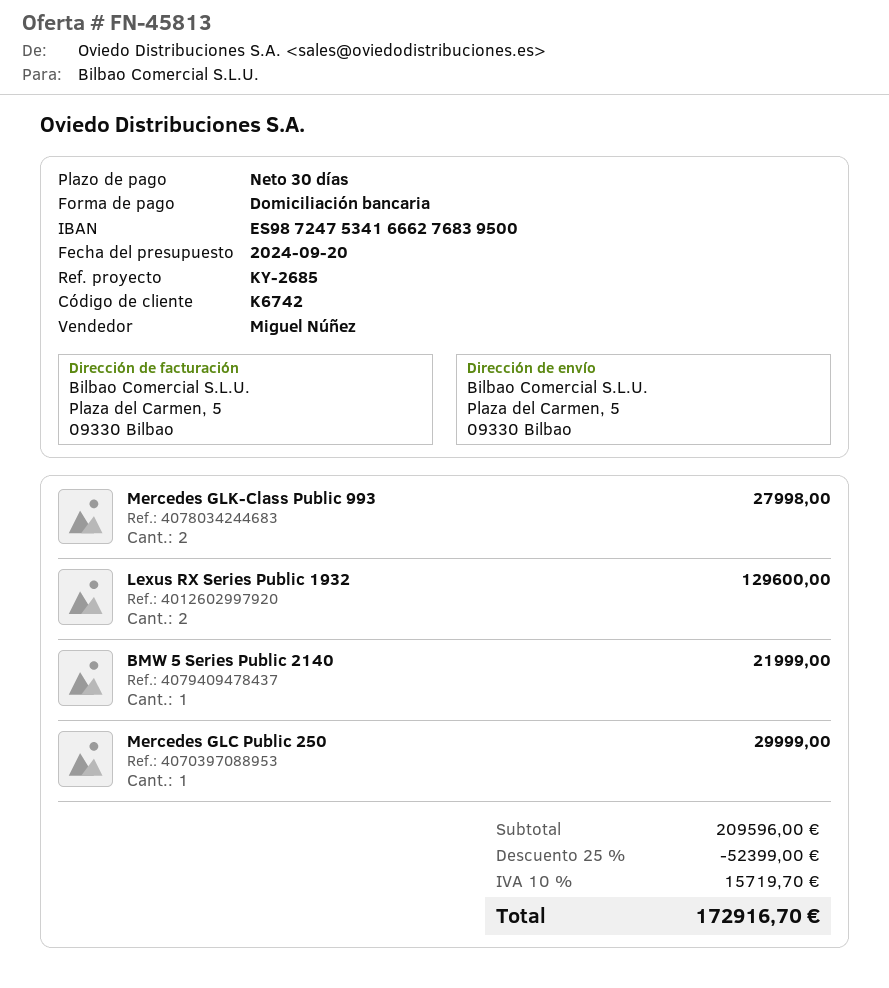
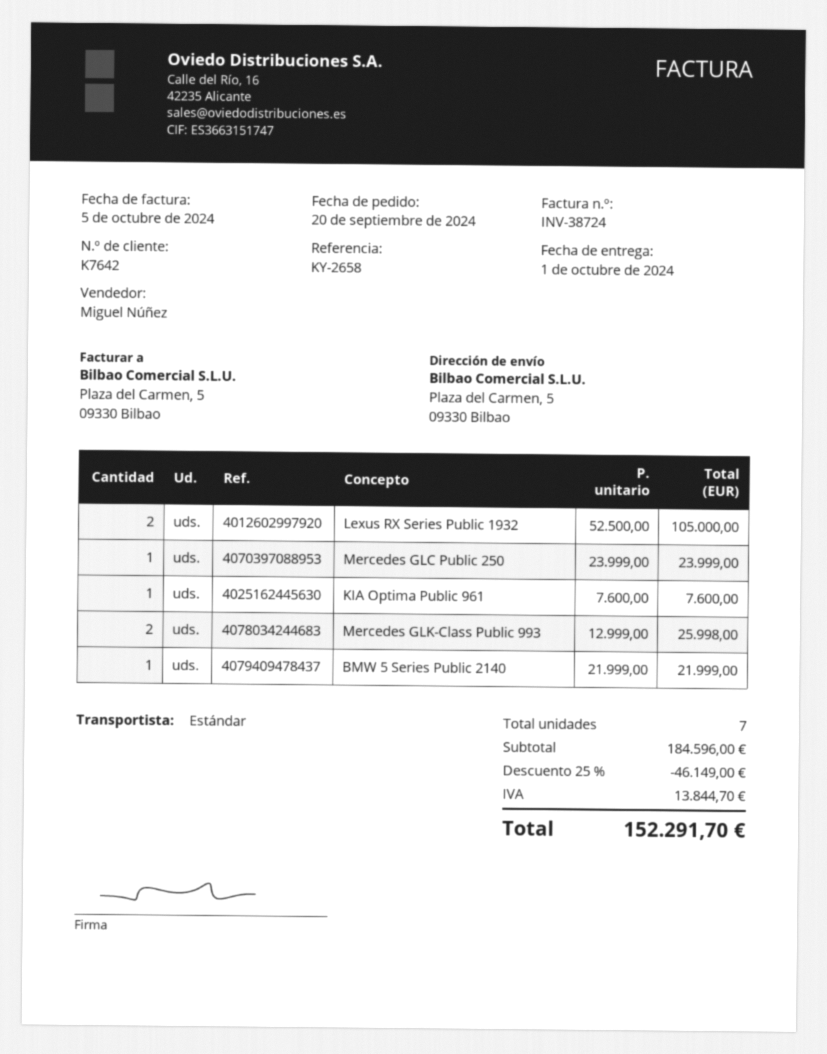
customer number: K6742 -> K7642
reference: KY-2685 -> KY-2658
Mercedes GLK-Class Public 993: 2 for 27998.00 -> 2 for 25998.00
Lexus RX Series Public 1932: 2 for 129600.00 -> 2 for 105000.00
Mercedes GLC Public 250: 1 for 29999.00 -> 1 for 23999.00
KIA Optima Public 961: none -> 1 for 7600.00
subtotal: 209596.00 -> 184596.00
discount: 25% = 52399.00 -> 25% = 46149.00
tax: 15719.70 -> 13844.70
total: 172916.70 -> 152291.70

